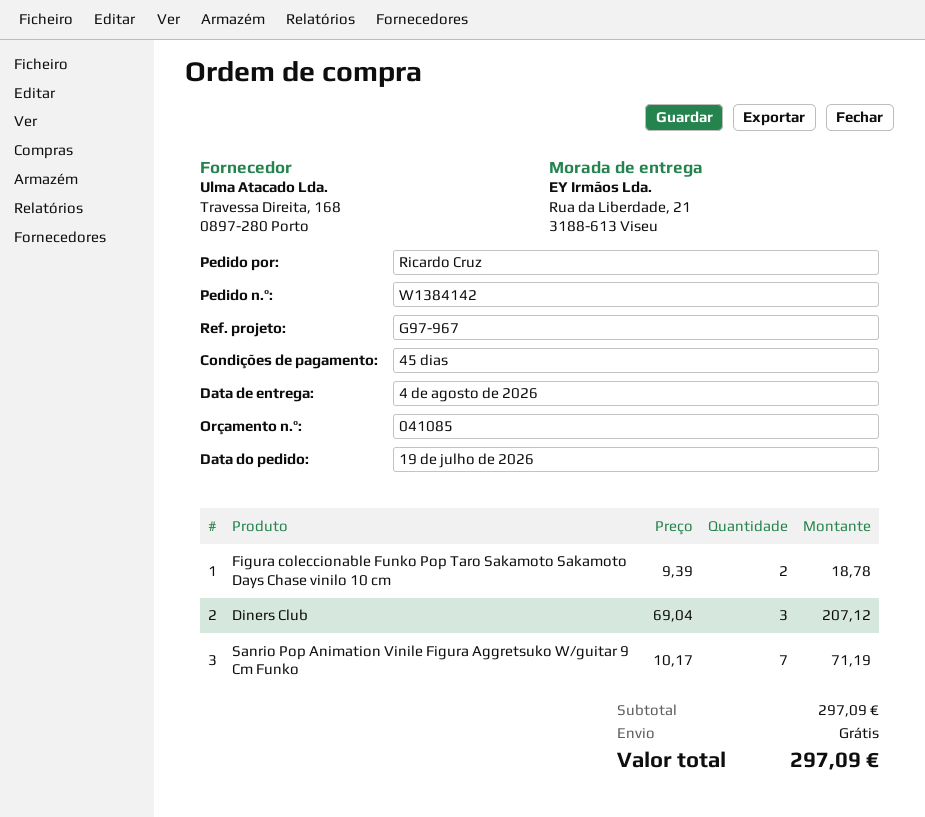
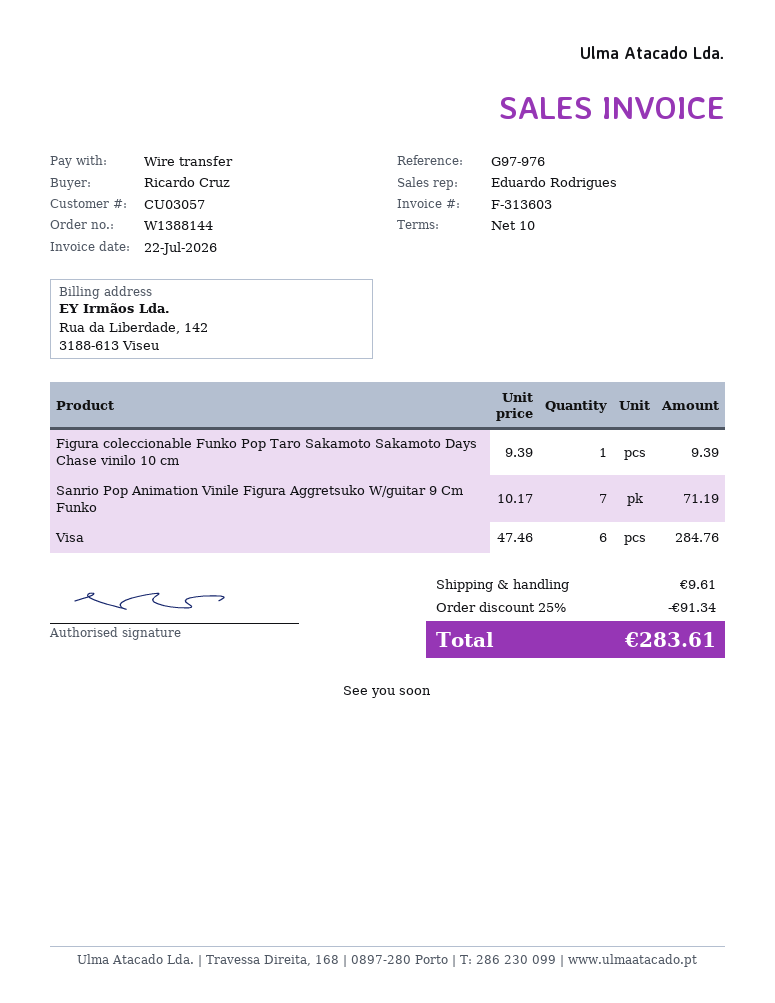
order number: W1384142 -> W1388144
payment terms: 45 days -> 10 days
reference: G97-967 -> G97-976
Figura coleccionable Funko Pop Taro Sakamoto Sakamoto Days Chase vinilo 10 cm: 2 x 9.39 = 18.78 -> 1 x 9.39 = 9.39
Diners Club: 3 x 69.04 = 207.12 -> none
Visa: none -> 6 x 47.46 = 284.76
discount: none -> 25% = 91.34
shipping: 0.00 -> 9.61
total: 297.09 -> 283.61

